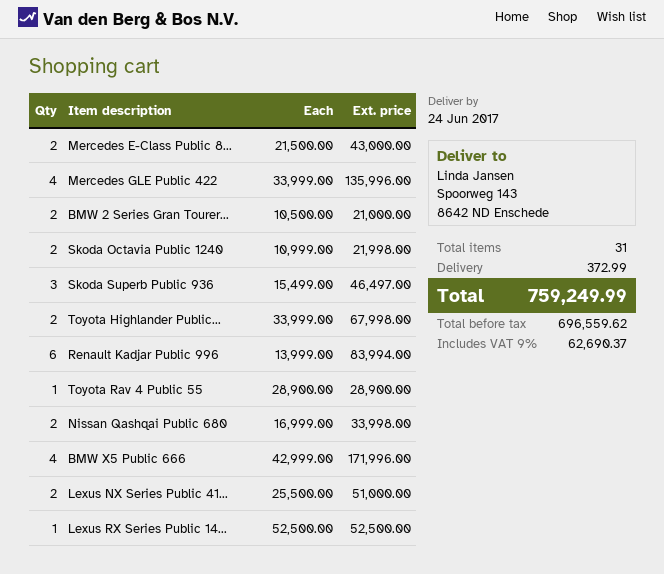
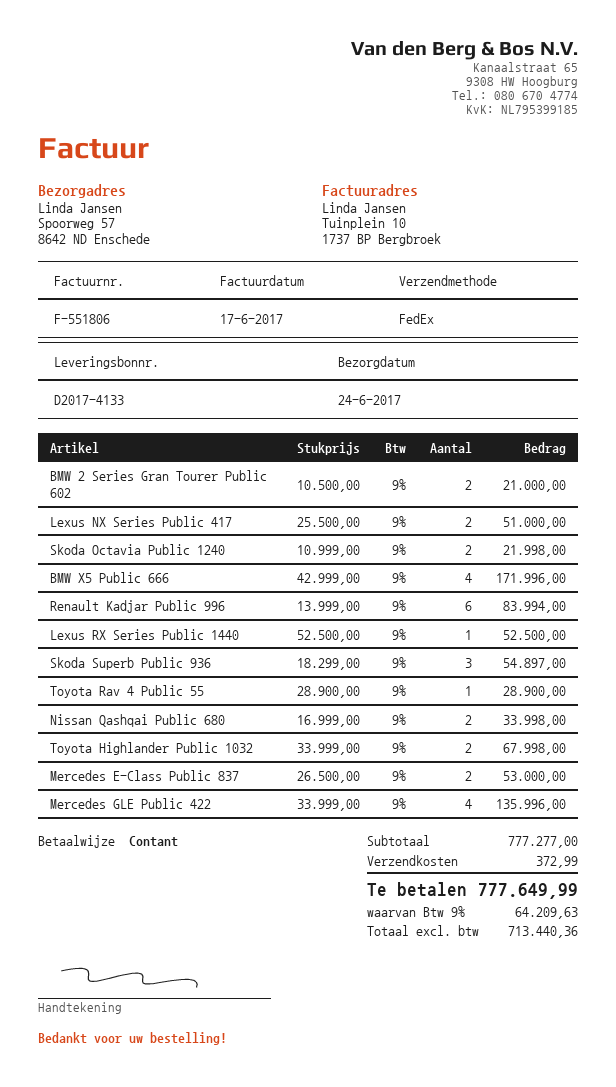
ship to: Spoorweg 143, 8642 ND Enschede -> Spoorweg 57, 8642 ND Enschede
Mercedes E-Class Public 8...: 2 x 21500.00 = 43000.00 -> 2 x 26500.00 = 53000.00
Skoda Superb Public 936: 3 x 15499.00 = 46497.00 -> 3 x 18299.00 = 54897.00
net: 696559.62 -> 713440.36
tax: 9% = 62690.37 -> 9% = 64209.63
total: 759249.99 -> 777649.99

